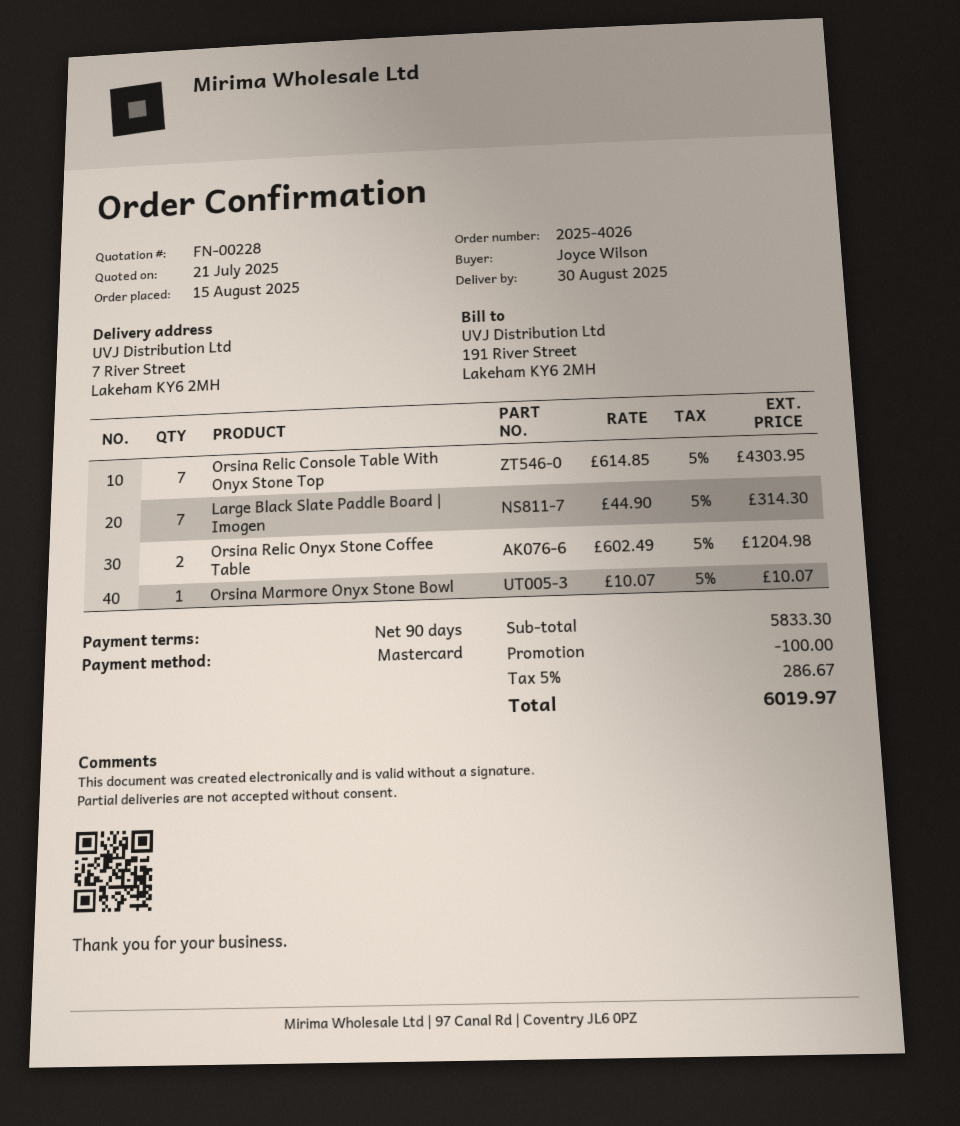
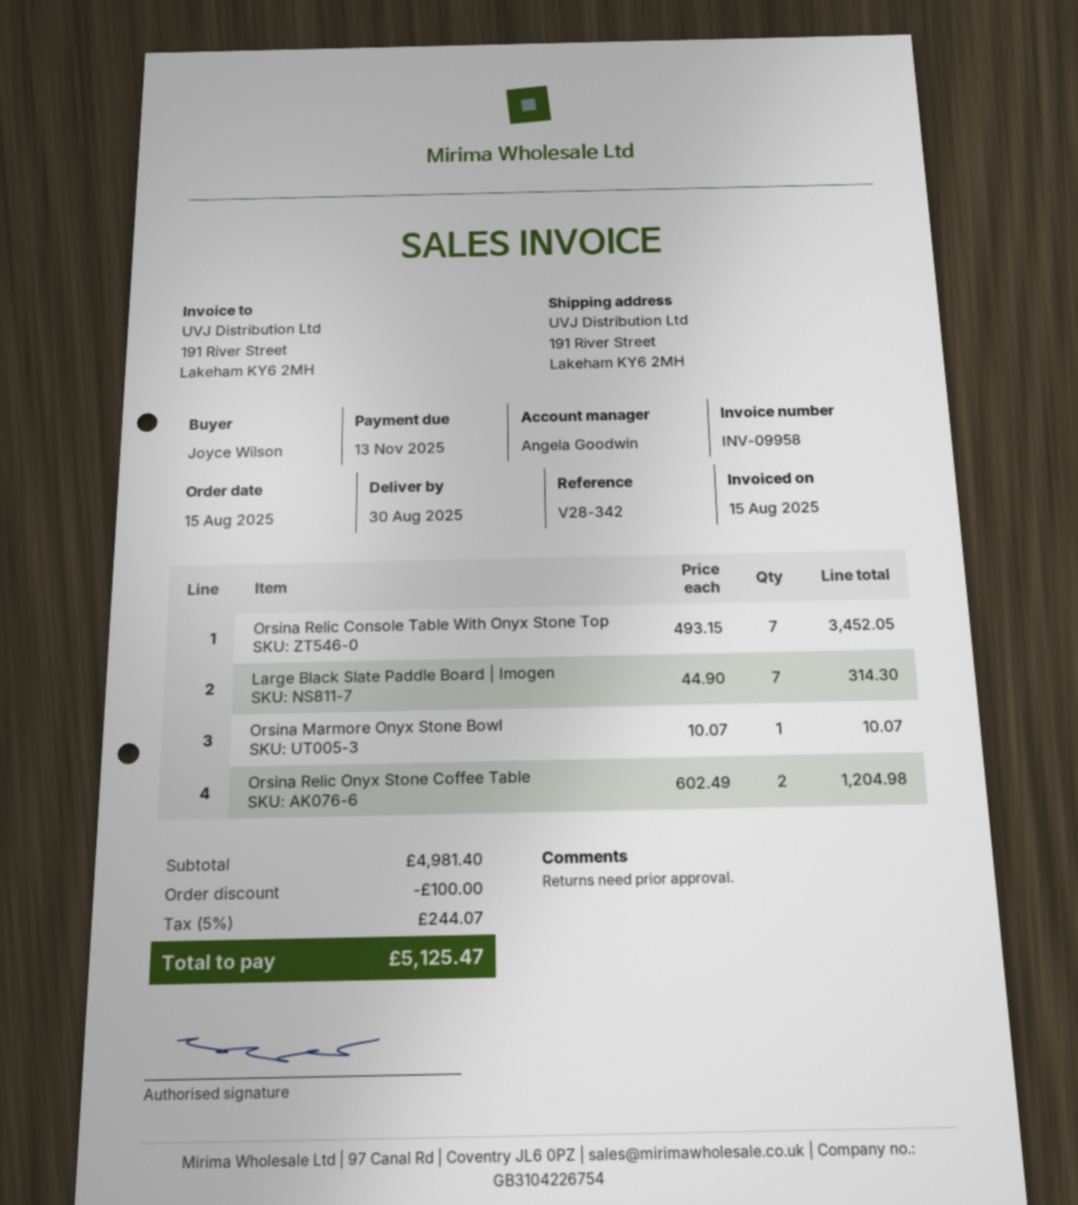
ship to: 7 River Street, Lakeham KY6 2MH -> 191 River Street, Lakeham KY6 2MH
Orsina Relic Console Table With Onyx Stone Top: 7 x 614.85 = 4303.95 -> 7 x 493.15 = 3452.05
subtotal: 5833.30 -> 4981.40
tax: 5% = 286.67 -> 5% = 244.07
total: 6019.97 -> 5125.47

